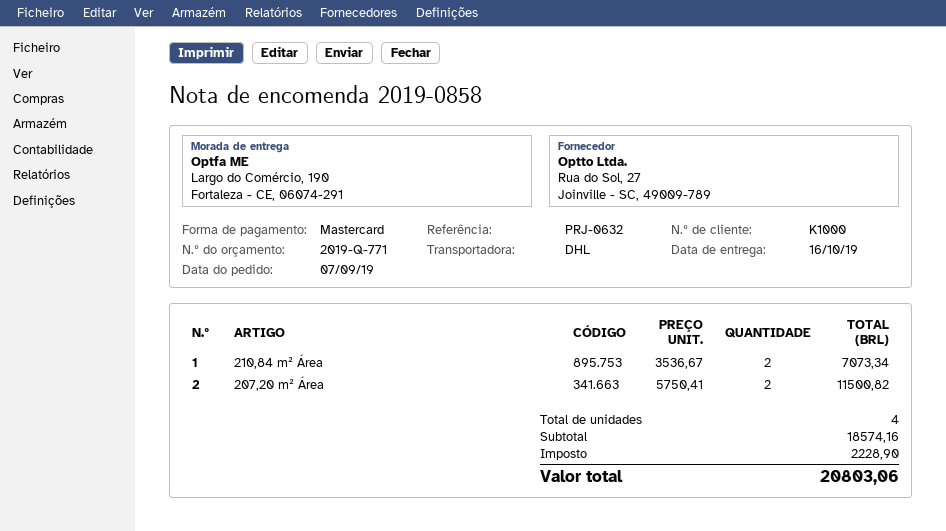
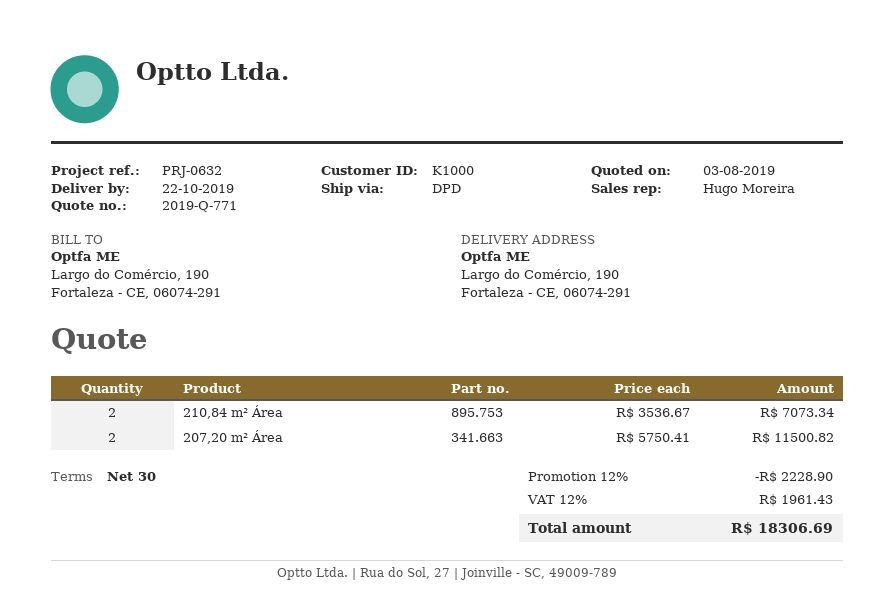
delivery date: 2019-10-16 -> 2019-10-22
shipping method: DHL -> DPD
discount: none -> 12% = 2228.90
tax: 2228.90 -> 1961.43
total: 20803.06 -> 18306.69

